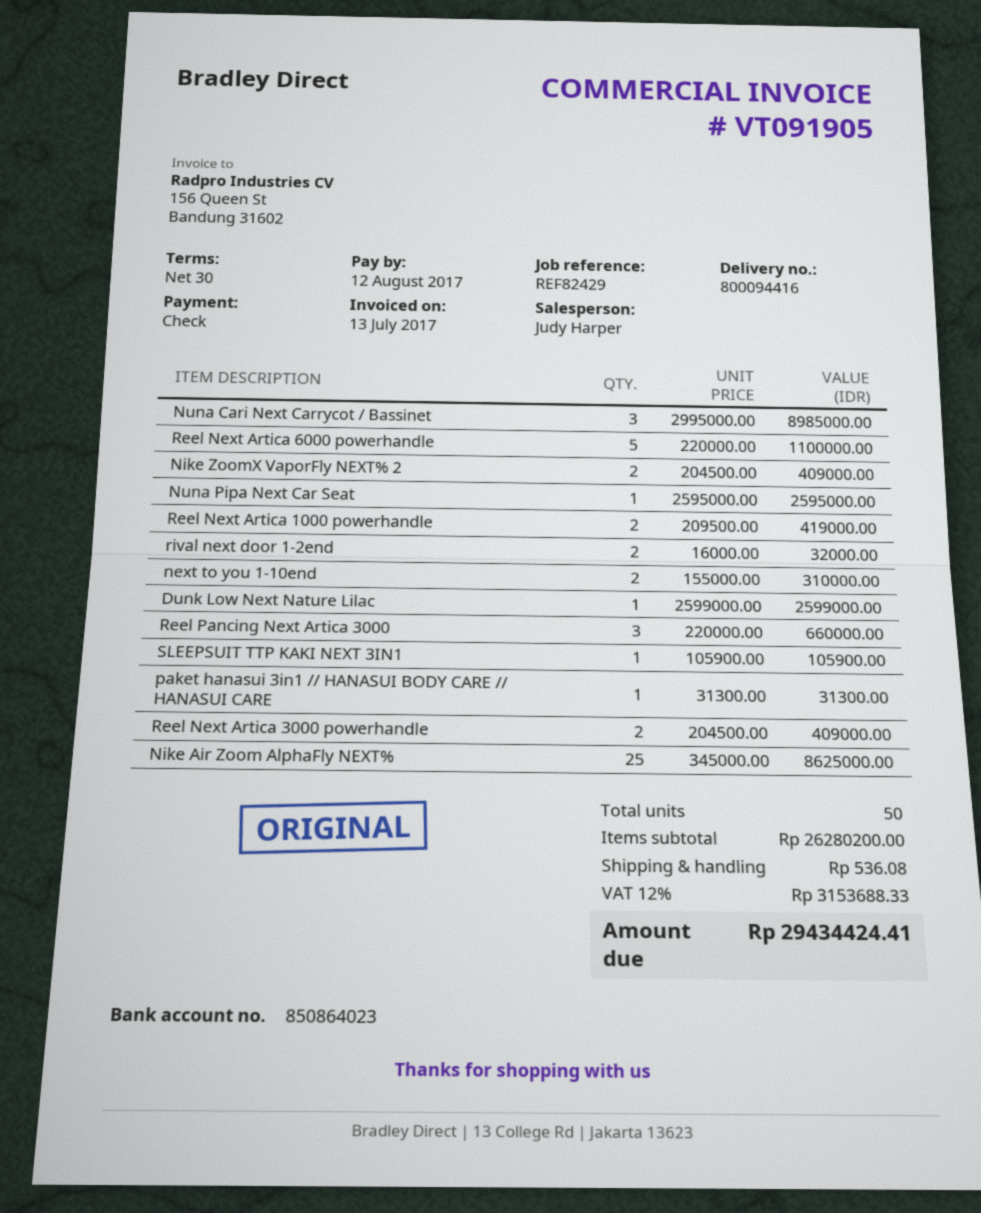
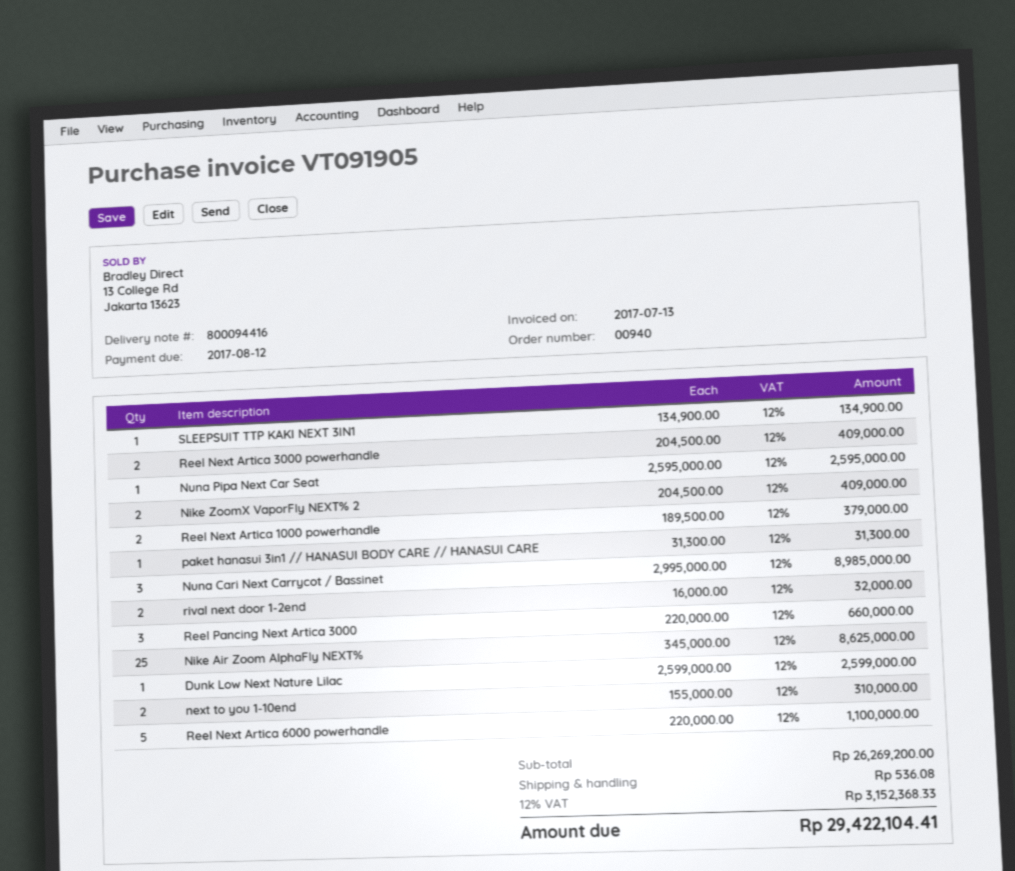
Reel Next Artica 1000 powerhandle: 2 x 209500.00 = 419000.00 -> 2 x 189500.00 = 379000.00
SLEEPSUIT TTP KAKI NEXT 3IN1: 1 x 105900.00 = 105900.00 -> 1 x 134900.00 = 134900.00
subtotal: 26280200.00 -> 26269200.00
tax: 12% = 3153688.33 -> 12% = 3152368.33
total: 29434424.41 -> 29422104.41

